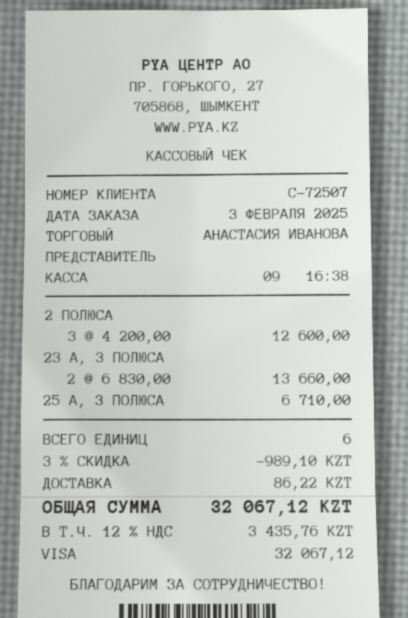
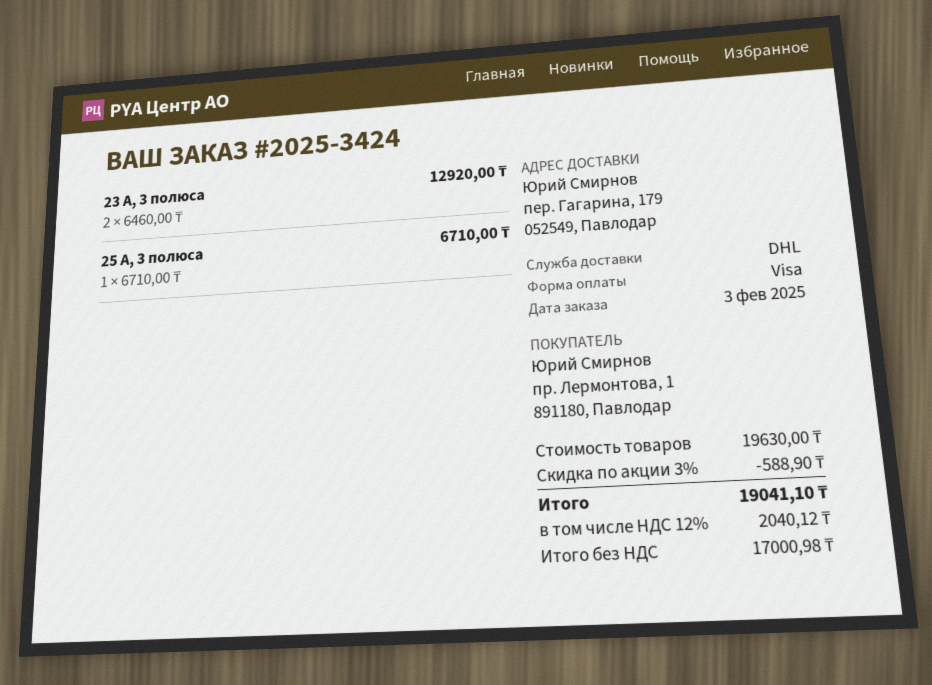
2 ПОЛЮСА: 3 x 4200.00 = 12600.00 -> none
23 А, 3 ПОЛЮСА: 2 x 6830.00 = 13660.00 -> 2 x 6460.00 = 12920.00
discount: 3% = 989.10 -> 3% = 588.90
shipping: 86.22 -> none
tax: 12% = 3435.76 -> 12% = 2040.12
total: 32067.12 -> 19041.10

